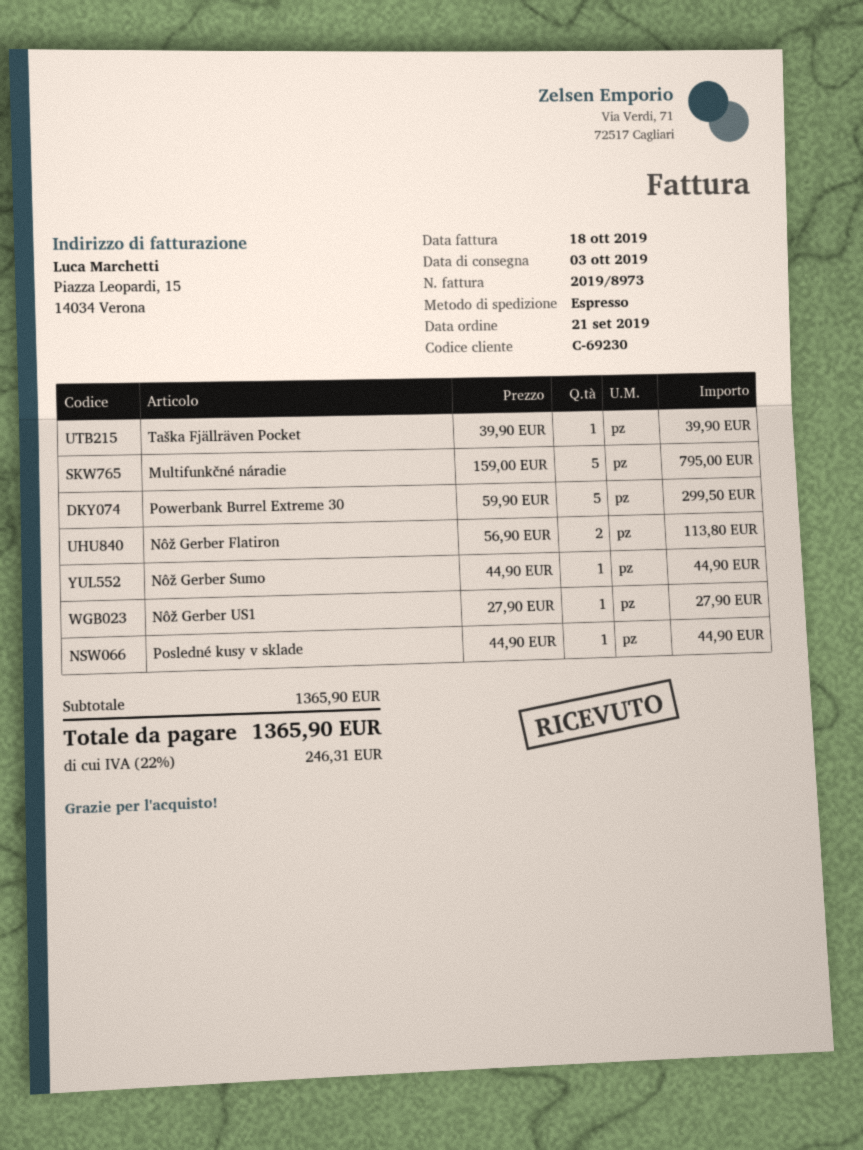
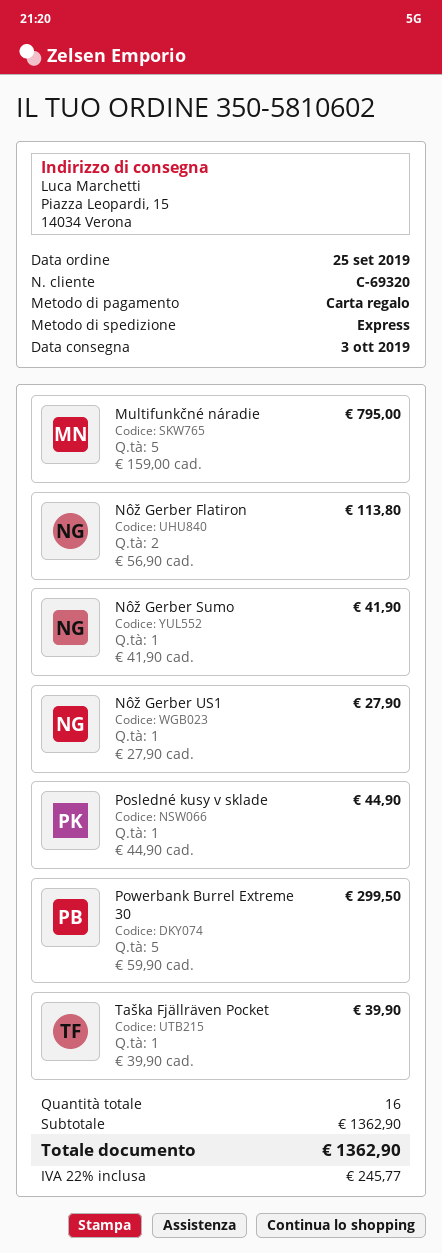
order date: 2019-09-21 -> 2019-09-25
customer number: C-69230 -> C-69320
Nôž Gerber Sumo: 1 x 44.90 = 44.90 -> 1 x 41.90 = 41.90
subtotal: 1365.90 -> 1362.90
tax: 22% = 246.31 -> 22% = 245.77
total: 1365.90 -> 1362.90

